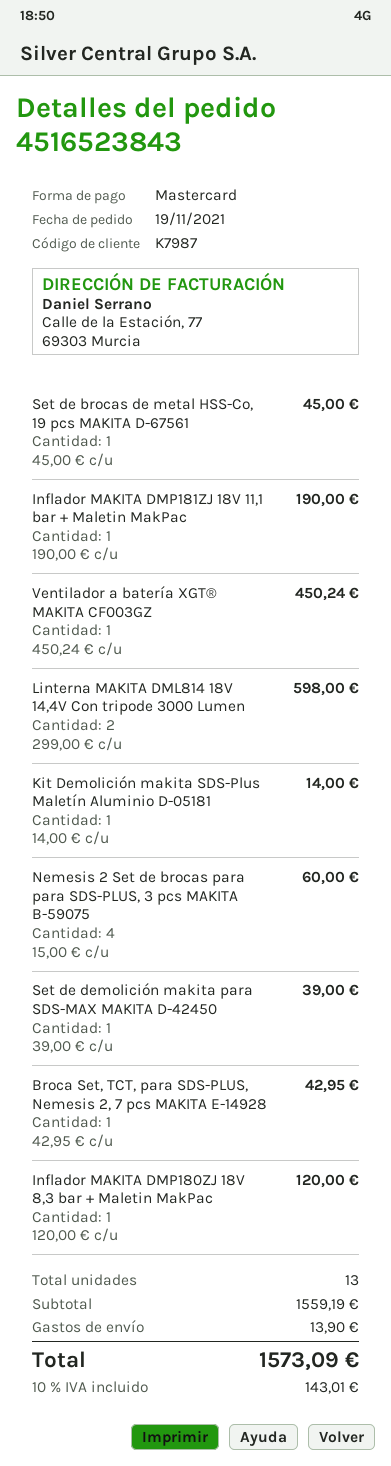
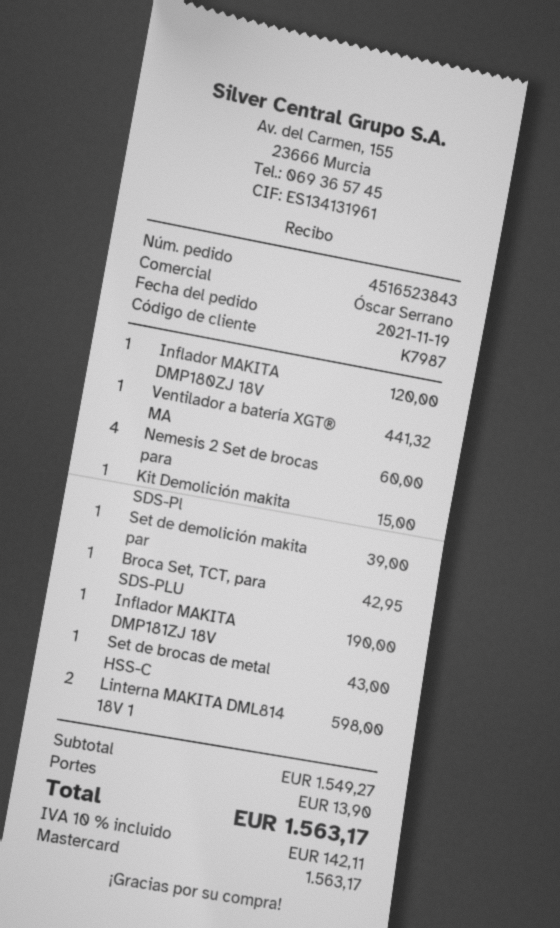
Set de brocas de metal HSS-Co, 19 pcs MAKITA D-67561: 1 for 45.00 -> 1 for 43.00
Ventilador a batería XGT® MAKITA CF003GZ: 1 for 450.24 -> 1 for 441.32
Kit Demolición makita SDS-Plus Maletín Aluminio D-05181: 1 for 14.00 -> 1 for 15.00
subtotal: 1559.19 -> 1549.27
tax: 10% = 143.01 -> 10% = 142.11
total: 1573.09 -> 1563.17

